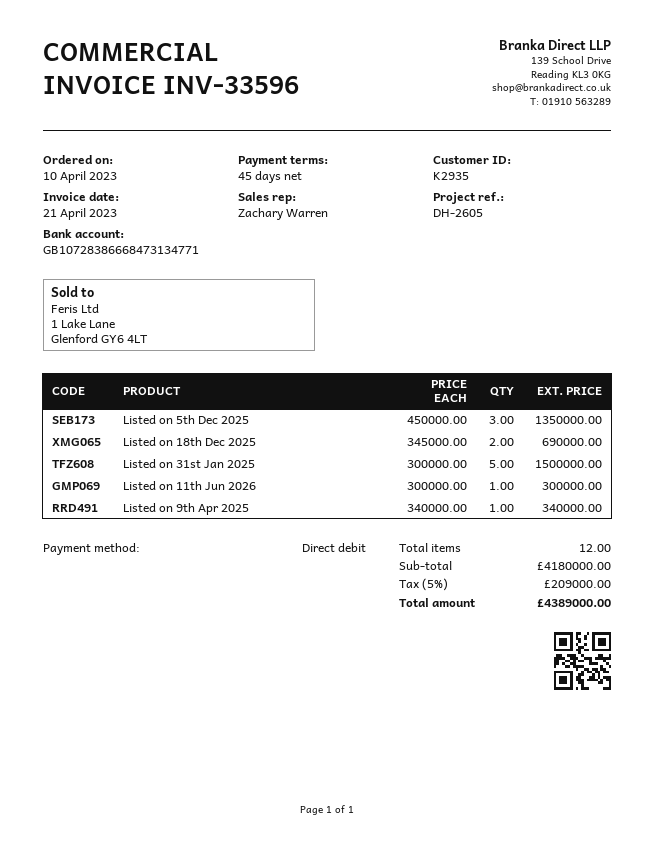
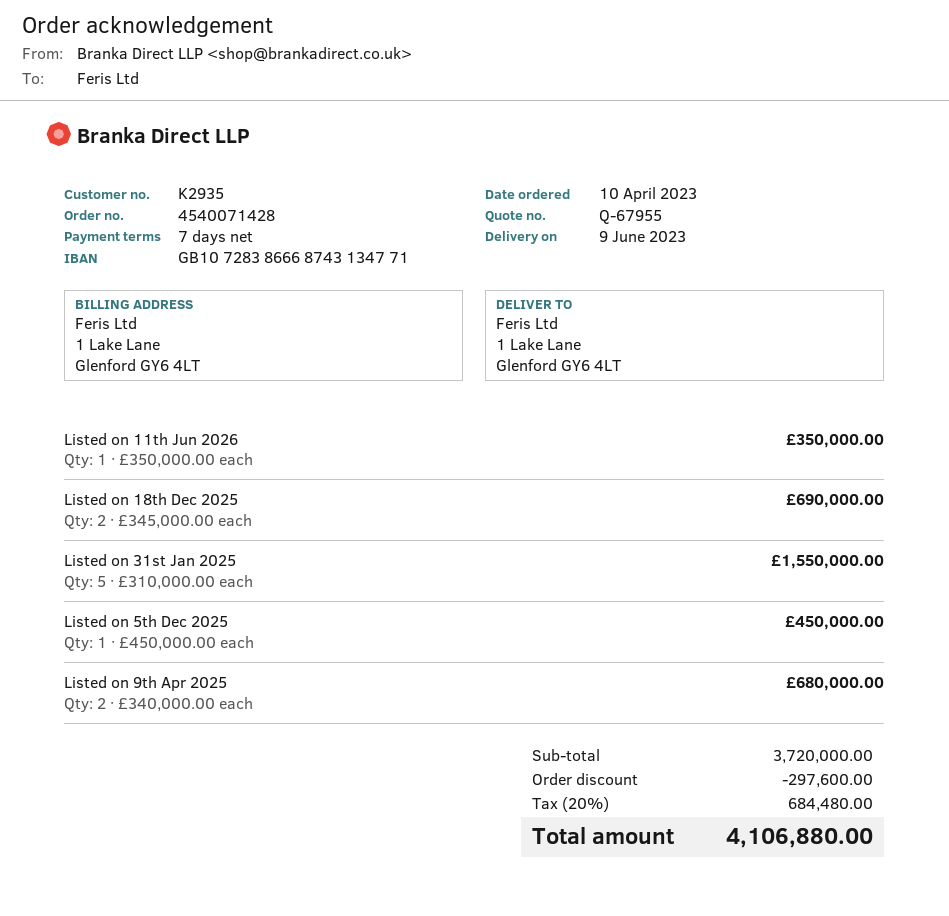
payment terms: 45 days -> 7 days
bank account: GB10728386668473134771 -> GB10728386668743134771
Listed on 5th Dec 2025: 3 x 450000.00 = 1350000.00 -> 1 x 450000.00 = 450000.00
Listed on 31st Jan 2025: 5 x 300000.00 = 1500000.00 -> 5 x 310000.00 = 1550000.00
Listed on 11th Jun 2026: 1 x 300000.00 = 300000.00 -> 1 x 350000.00 = 350000.00
Listed on 9th Apr 2025: 1 x 340000.00 = 340000.00 -> 2 x 340000.00 = 680000.00
subtotal: 4180000.00 -> 3720000.00
discount: none -> 297600.00
tax: 5% = 209000.00 -> 20% = 684480.00
total: 4389000.00 -> 4106880.00

